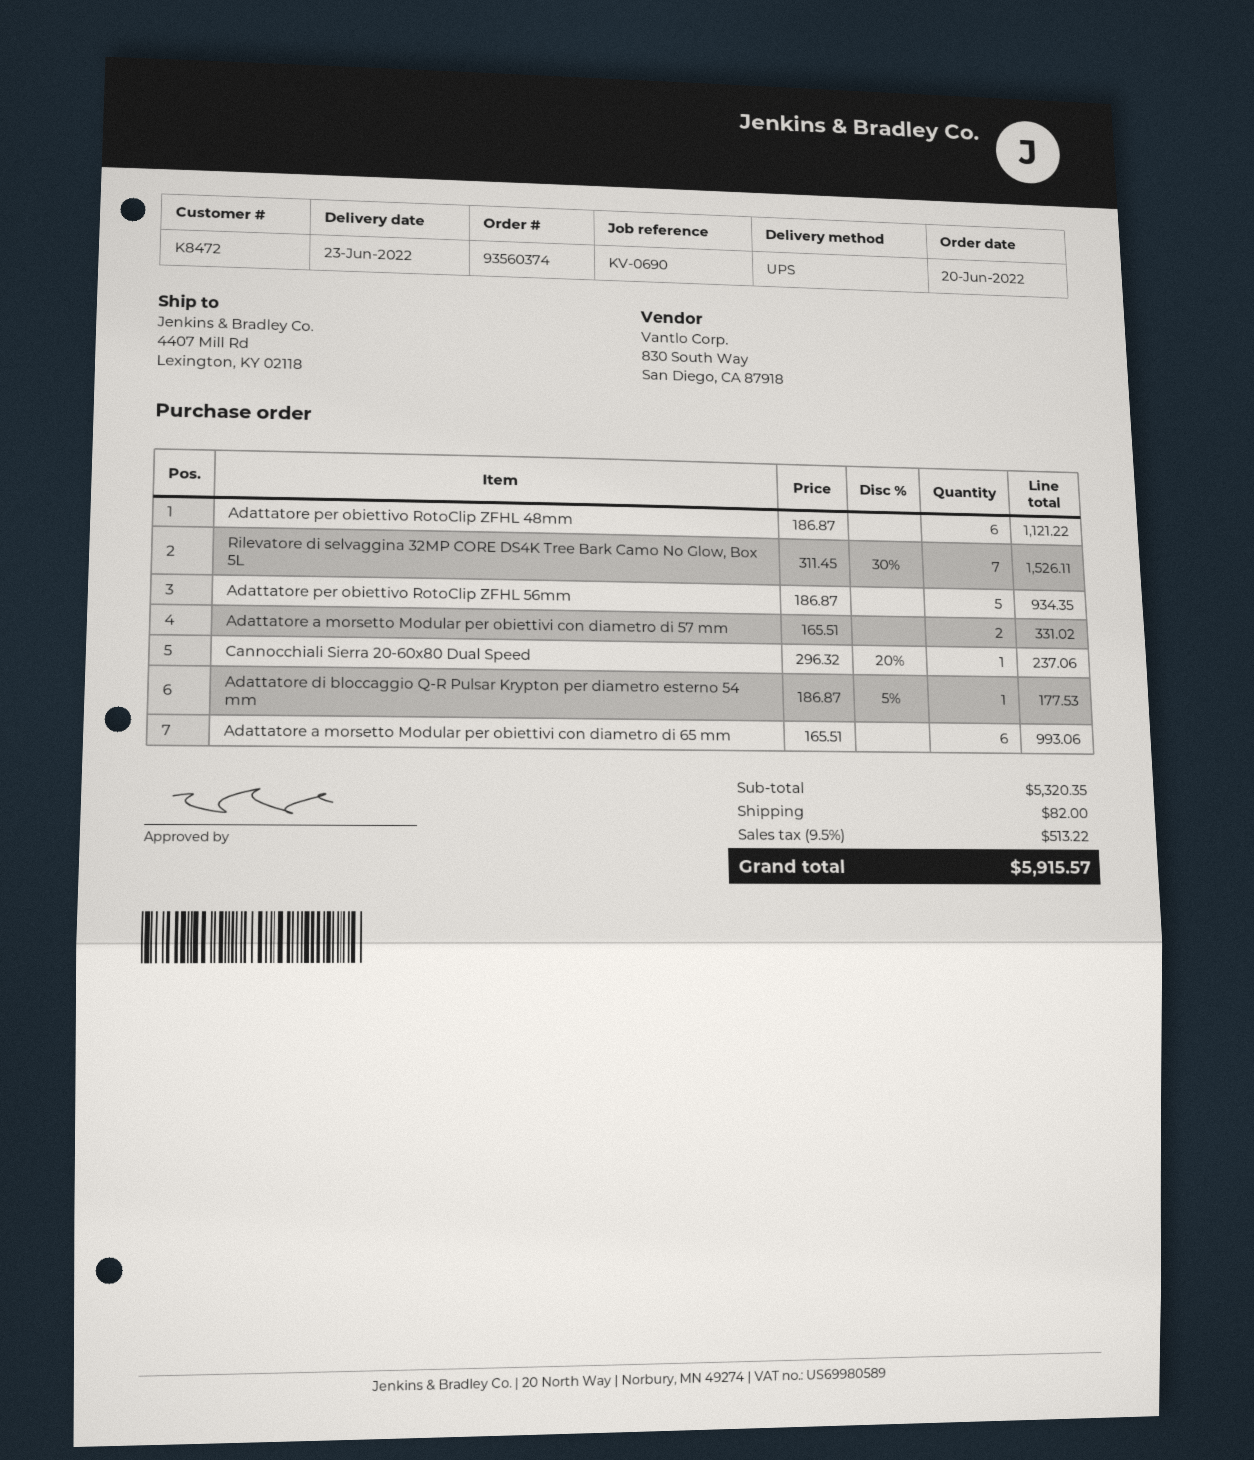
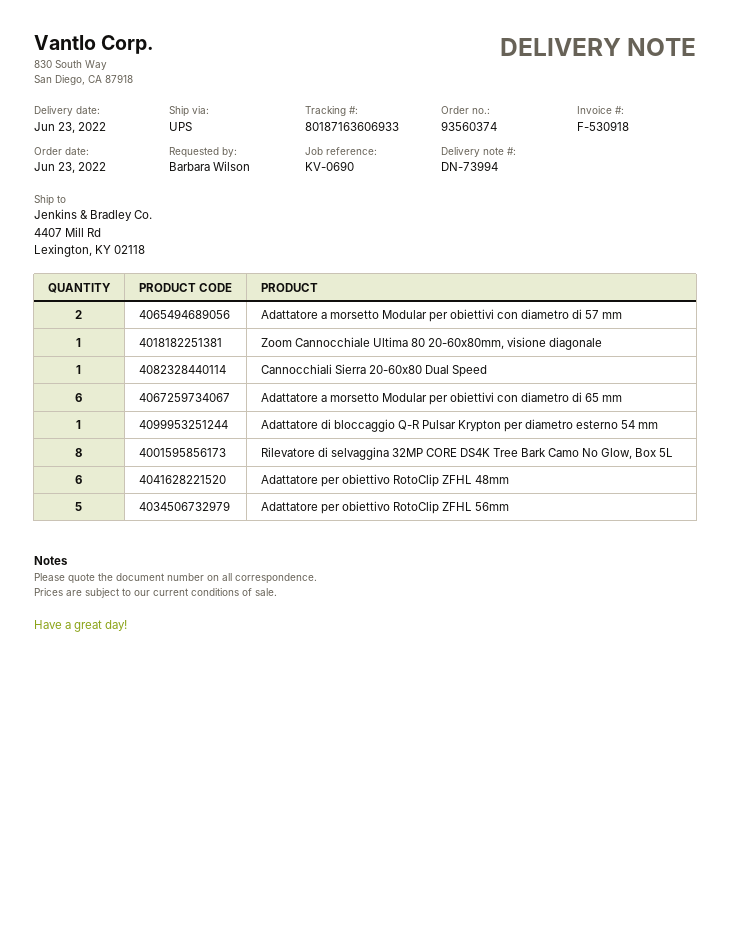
order date: 2022-06-20 -> 2022-06-23
Rilevatore di selvaggina 32MP CORE DS4K Tree Bark Camo No Glow, Box 5L: 7 -> 8
Zoom Cannocchiale Ultima 80 20-60x80mm, visione diagonale: none -> 1

